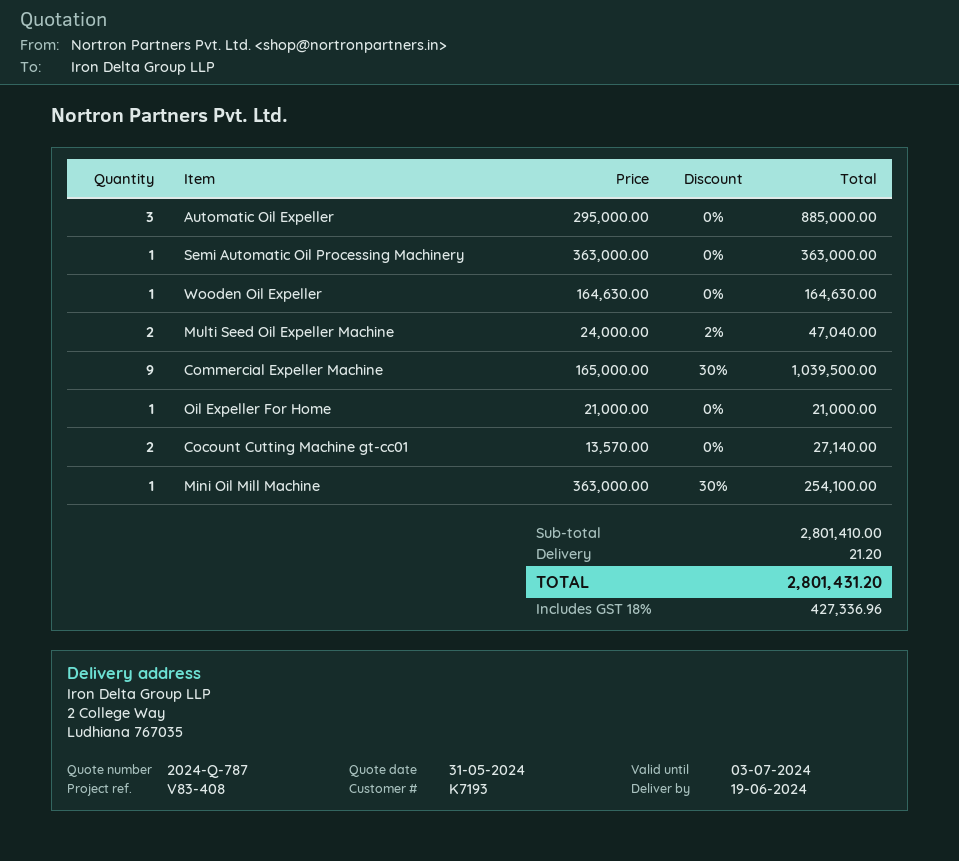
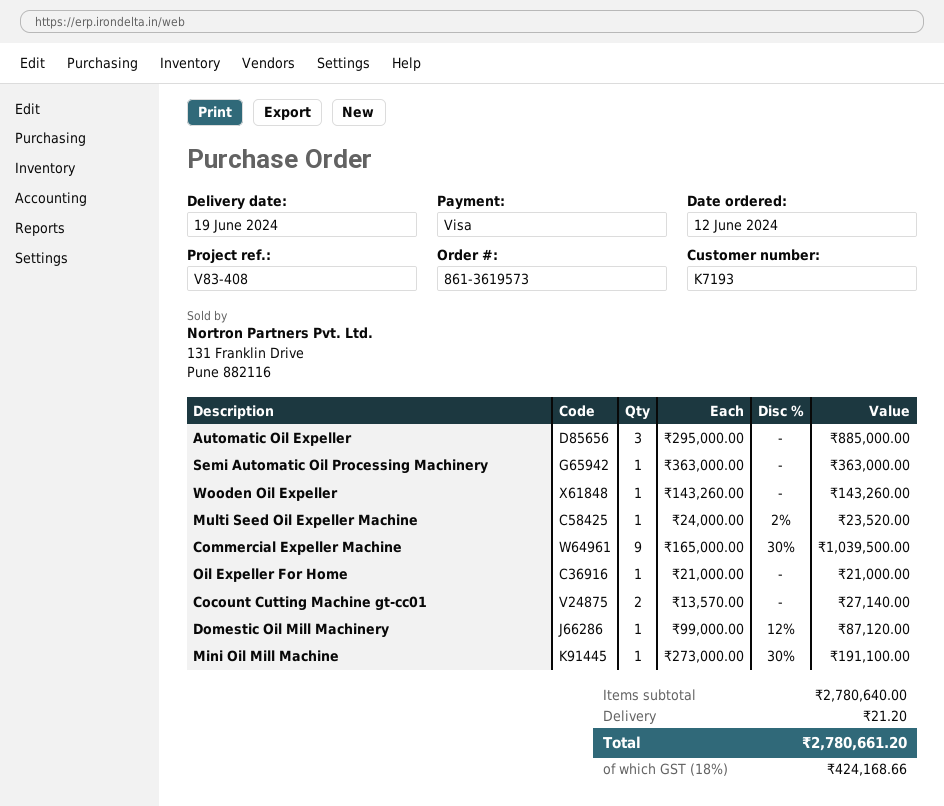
Wooden Oil Expeller: 1 x 164630.00 = 164630.00 -> 1 x 143260.00 = 143260.00
Multi Seed Oil Expeller Machine: 2 x 24000.00 - 2% = 47040.00 -> 1 x 24000.00 - 2% = 23520.00
Mini Oil Mill Machine: 1 x 363000.00 - 30% = 254100.00 -> 1 x 273000.00 - 30% = 191100.00
Domestic Oil Mill Machinery: none -> 1 x 99000.00 - 12% = 87120.00
subtotal: 2801410.00 -> 2780640.00
tax: 18% = 427336.96 -> 18% = 424168.66
total: 2801431.20 -> 2780661.20

